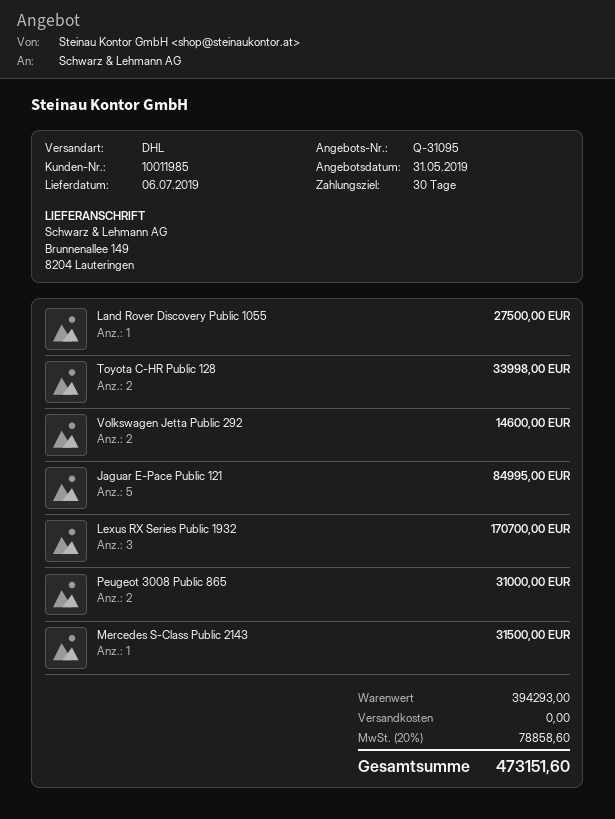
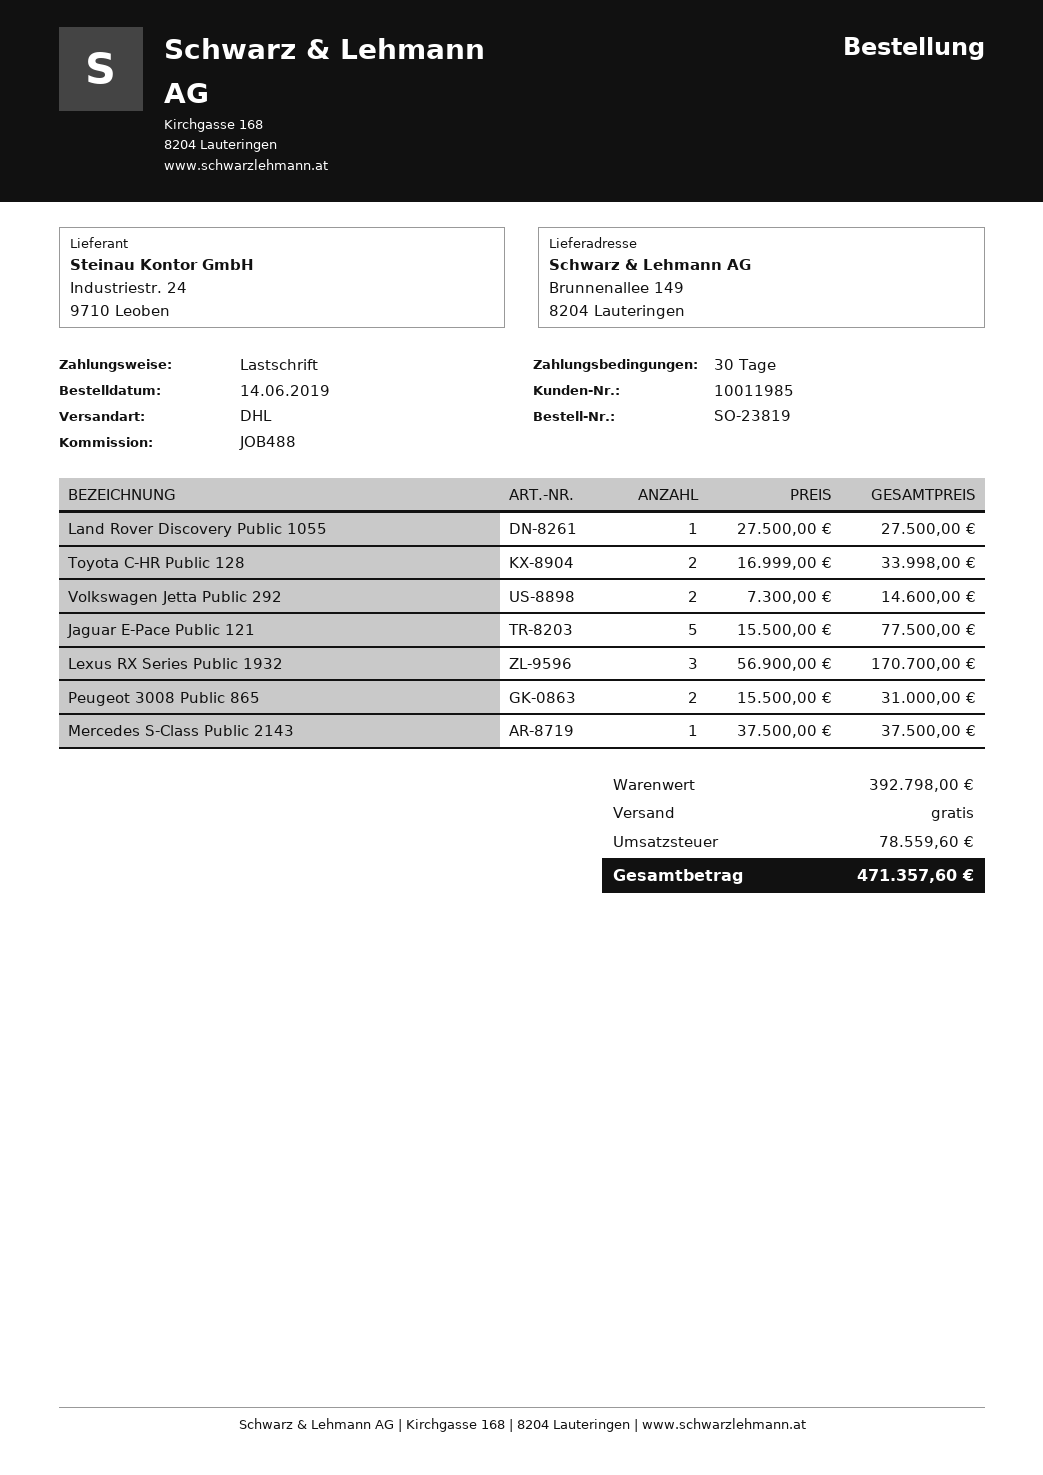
Jaguar E-Pace Public 121: 5 for 84995.00 -> 5 for 77500.00
Mercedes S-Class Public 2143: 1 for 31500.00 -> 1 for 37500.00
subtotal: 394293.00 -> 392798.00
tax: 78858.60 -> 78559.60
total: 473151.60 -> 471357.60

